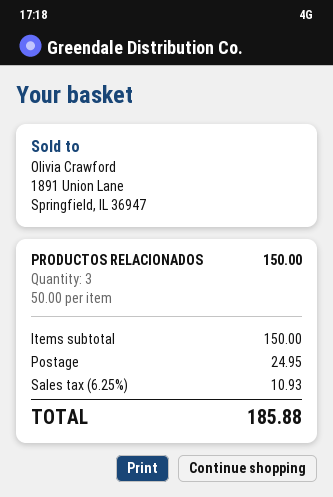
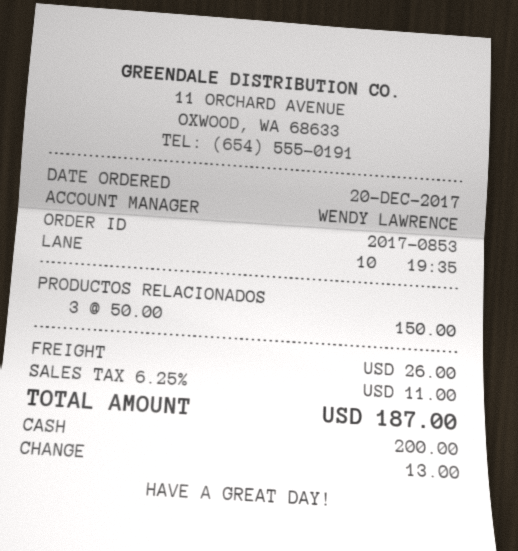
shipping: 24.95 -> 26.00
tax: 6.25% = 10.93 -> 6.25% = 11.00
total: 185.88 -> 187.00

